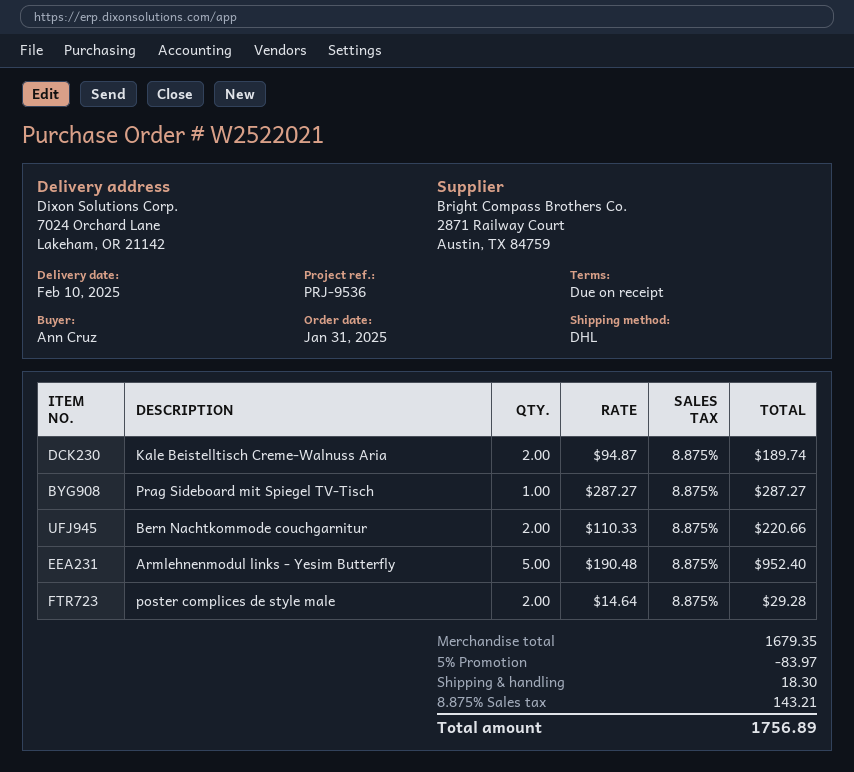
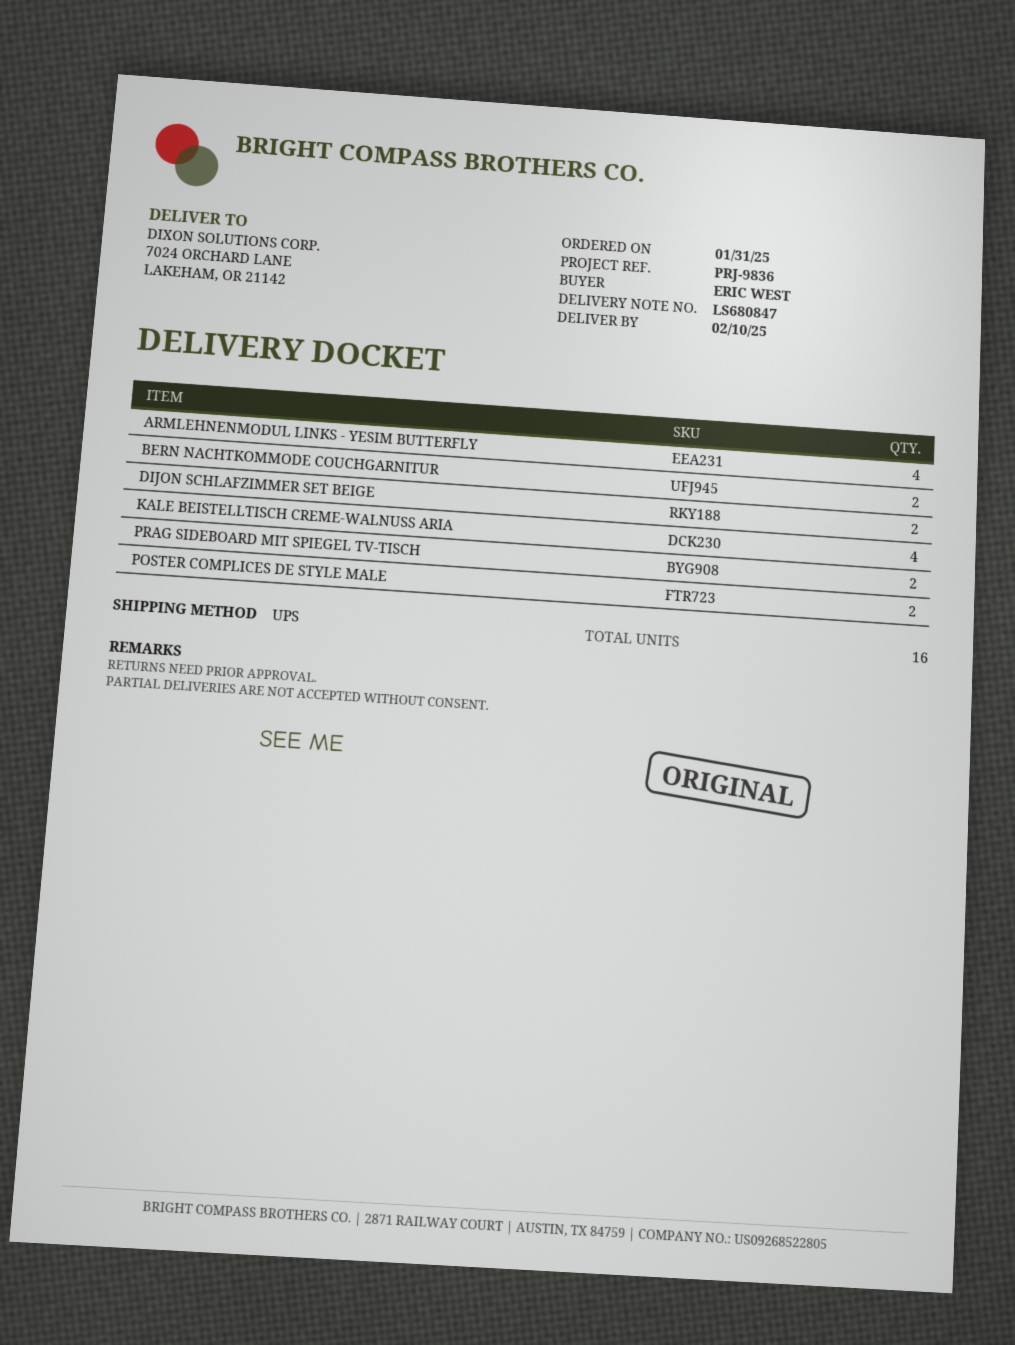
reference: PRJ-9536 -> PRJ-9836
ordered by: Ann Cruz -> ERIC WEST
shipping method: DHL -> UPS
Kale Beistelltisch Creme-Walnuss Aria: 2 -> 4
Prag Sideboard mit Spiegel TV-Tisch: 1 -> 2
Armlehnenmodul links - Yesim Butterfly: 5 -> 4
DIJON SCHLAFZIMMER SET BEIGE: none -> 2

